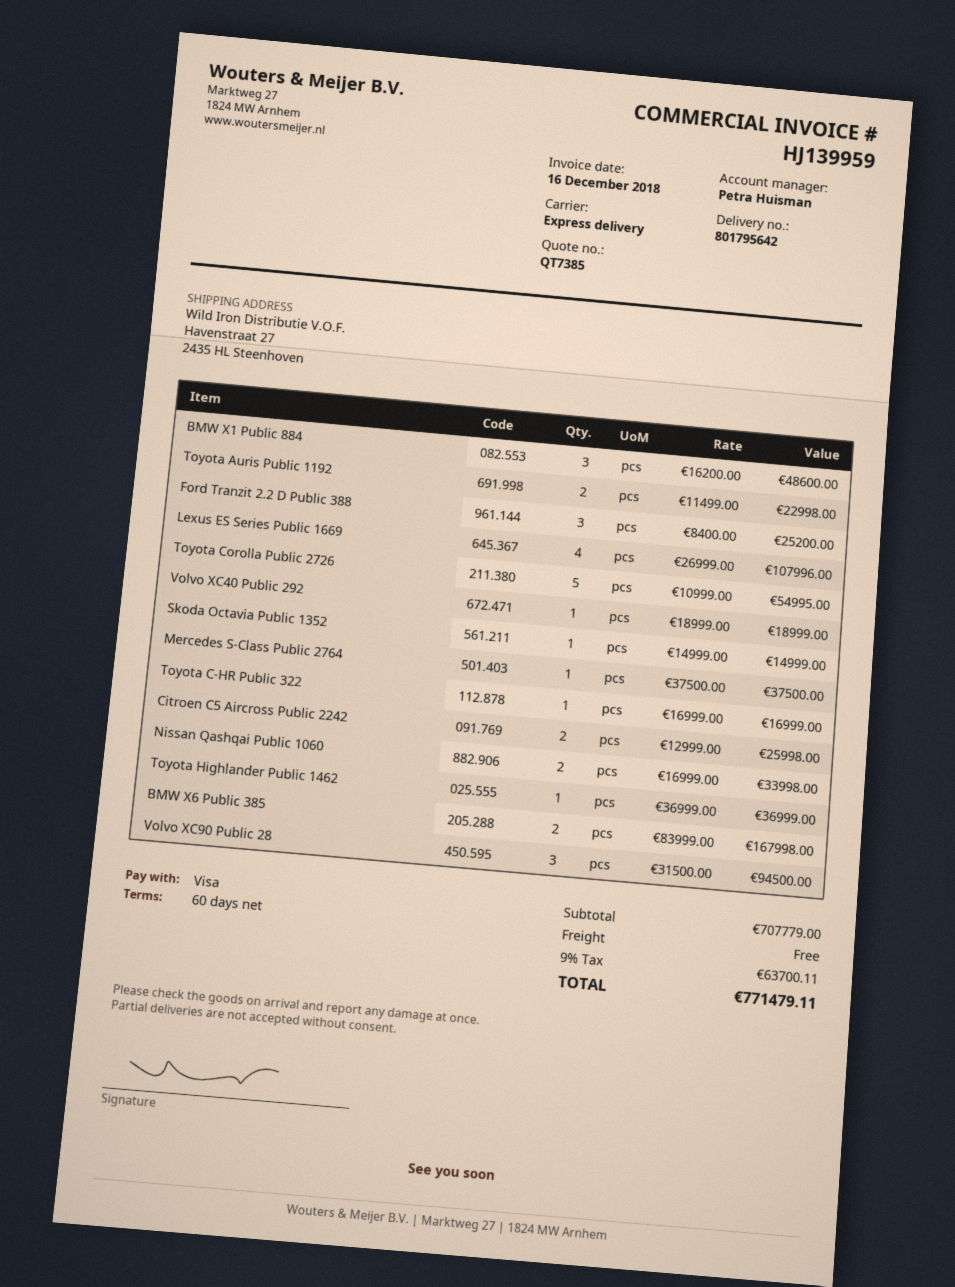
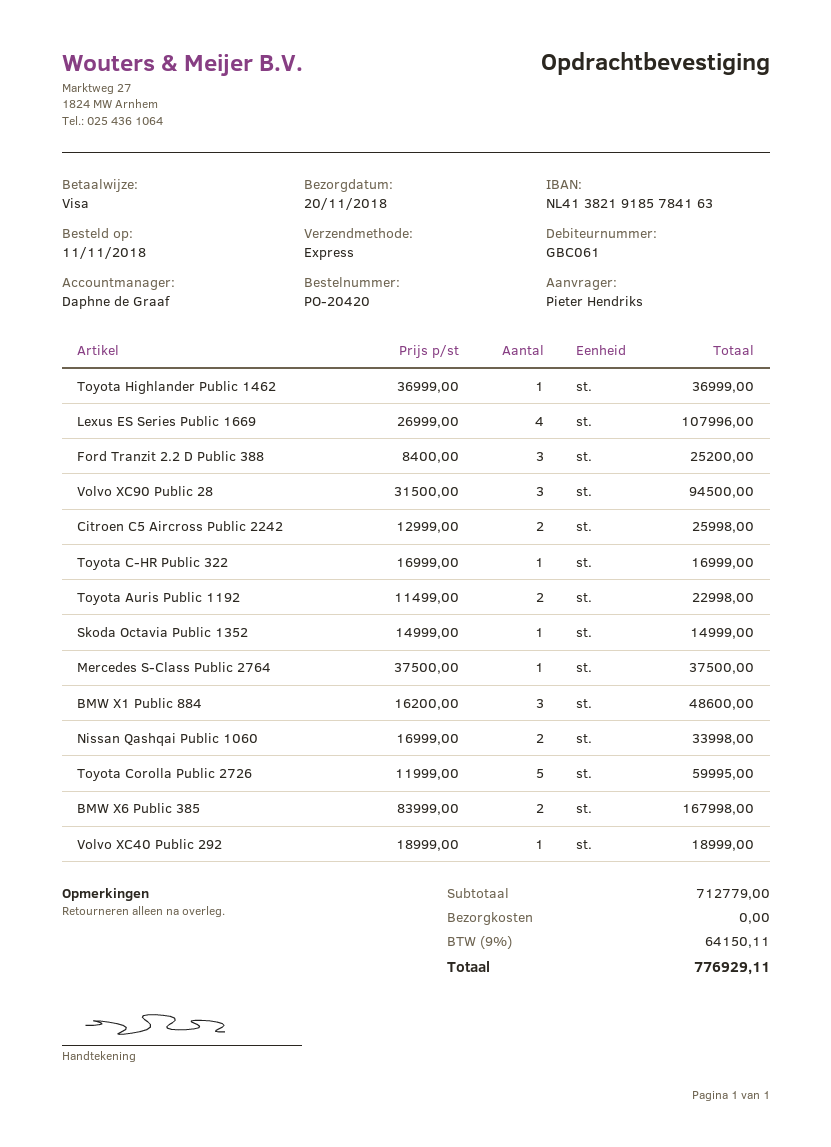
sales rep: Petra Huisman -> Daphne de Graaf
Toyota Corolla Public 2726: 5 x 10999.00 = 54995.00 -> 5 x 11999.00 = 59995.00
subtotal: 707779.00 -> 712779.00
tax: 9% = 63700.11 -> 9% = 64150.11
total: 771479.11 -> 776929.11

